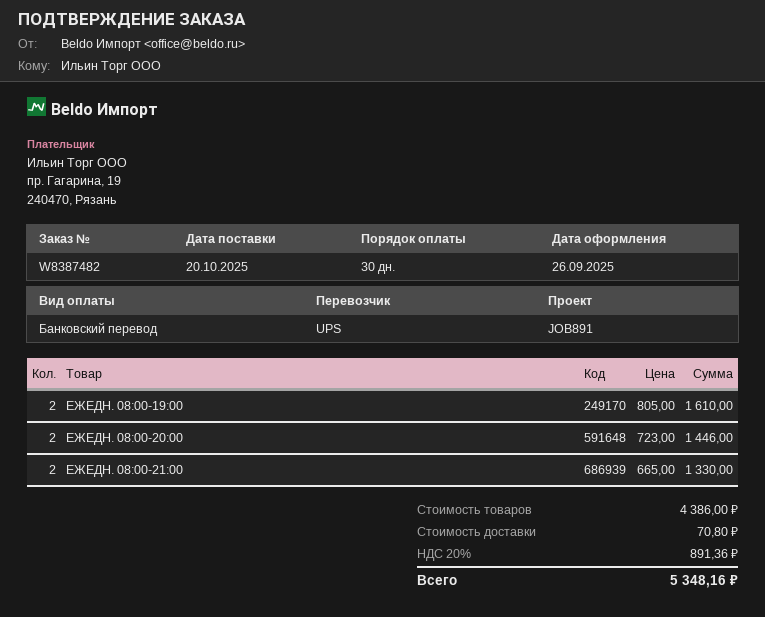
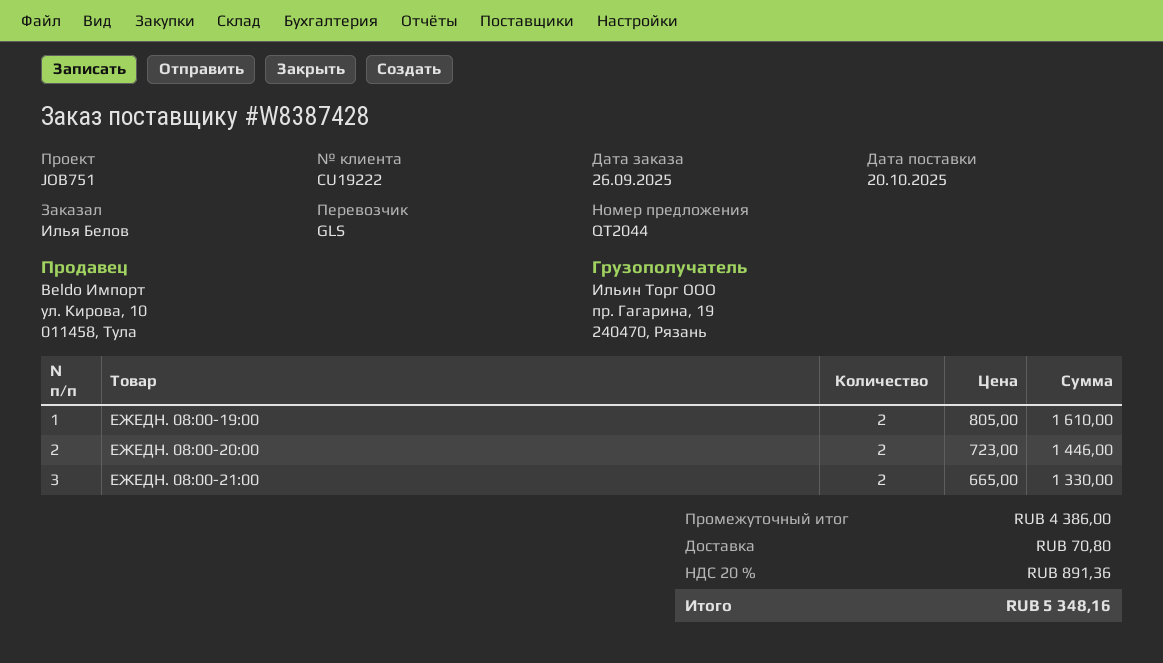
order number: W8387482 -> W8387428
reference: JOB891 -> JOB751
shipping method: UPS -> GLS

